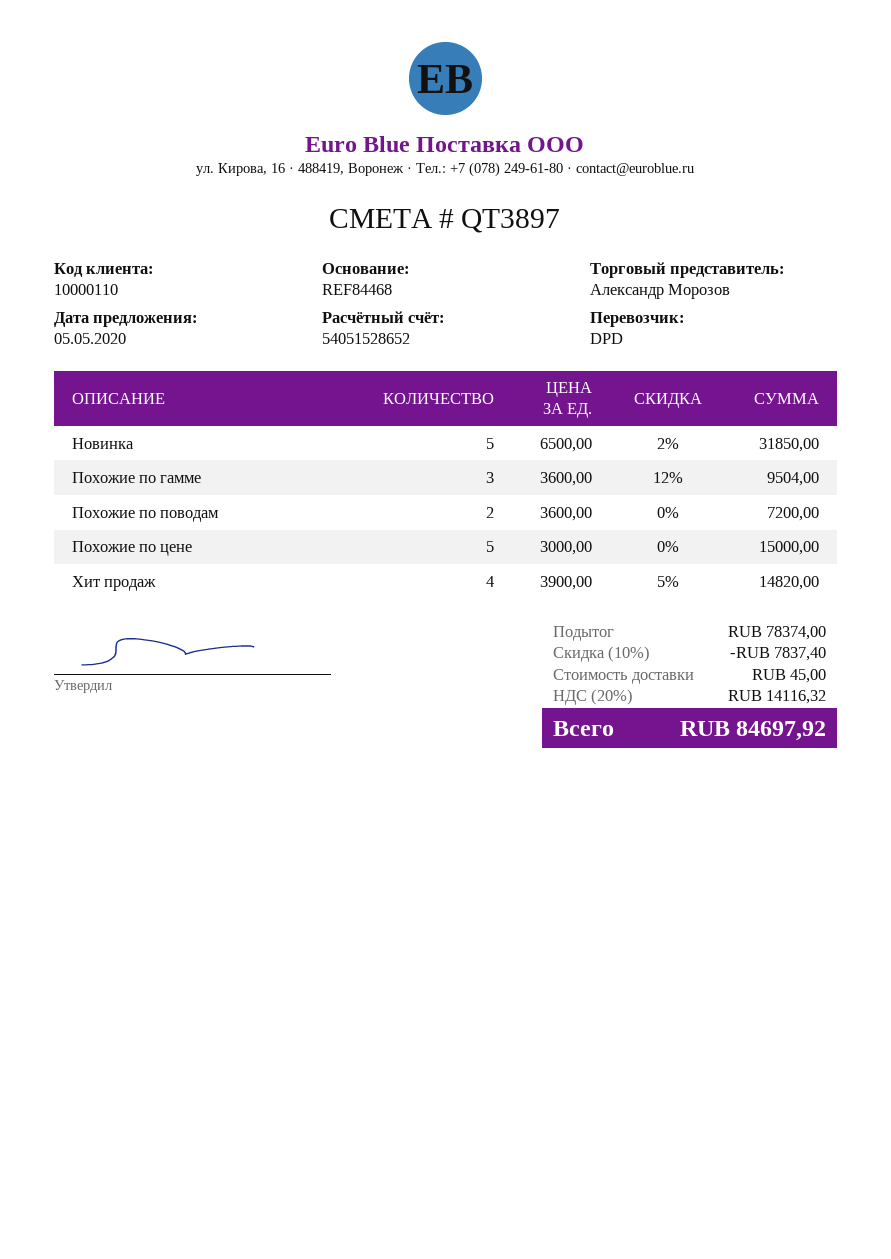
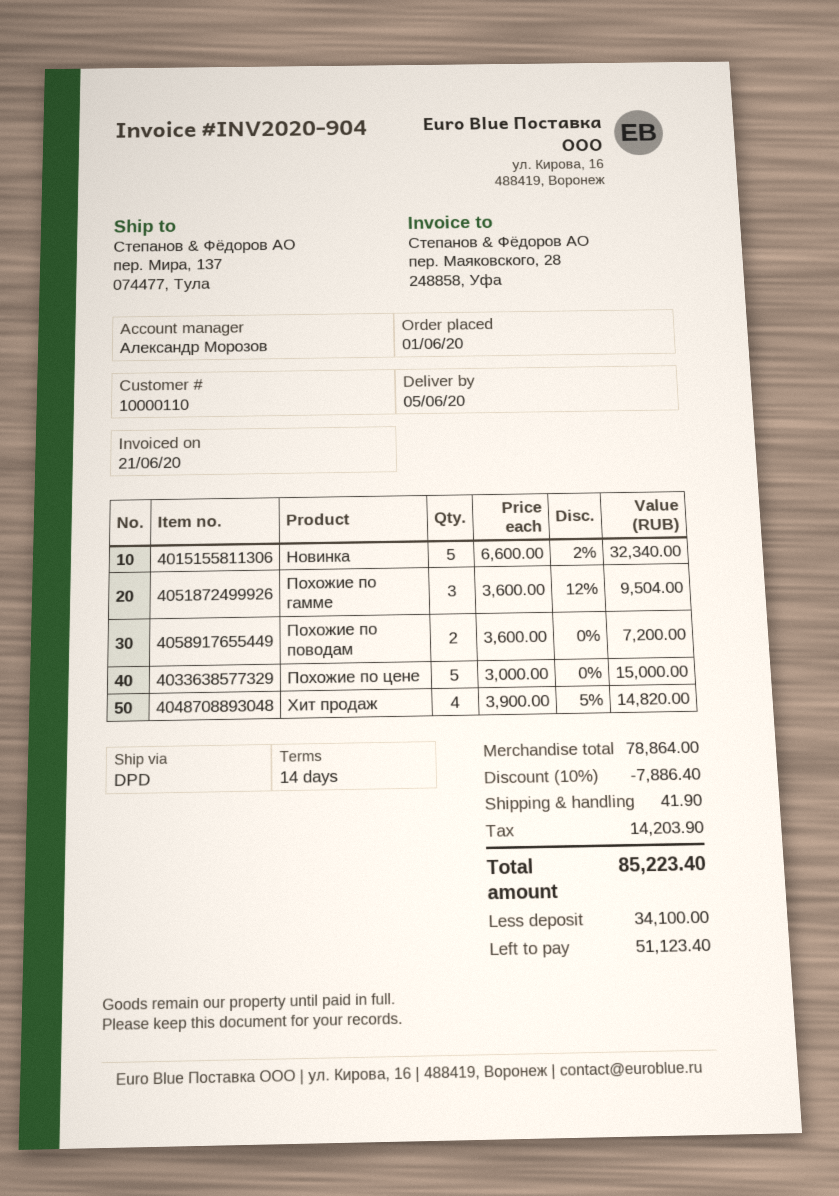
Новинка: 5 x 6500.00 - 2% = 31850.00 -> 5 x 6600.00 - 2% = 32340.00
subtotal: 78374.00 -> 78864.00
discount: 10% = 7837.40 -> 10% = 7886.40
shipping: 45.00 -> 41.90
tax: 14116.32 -> 14203.90
total: 84697.92 -> 85223.40

